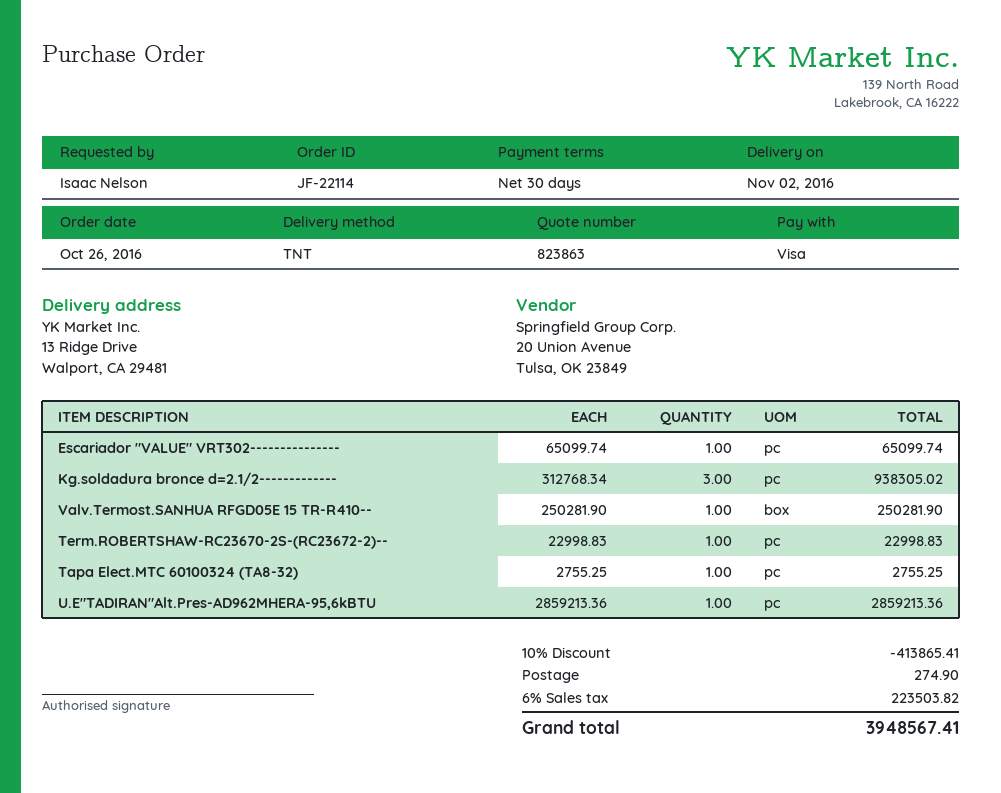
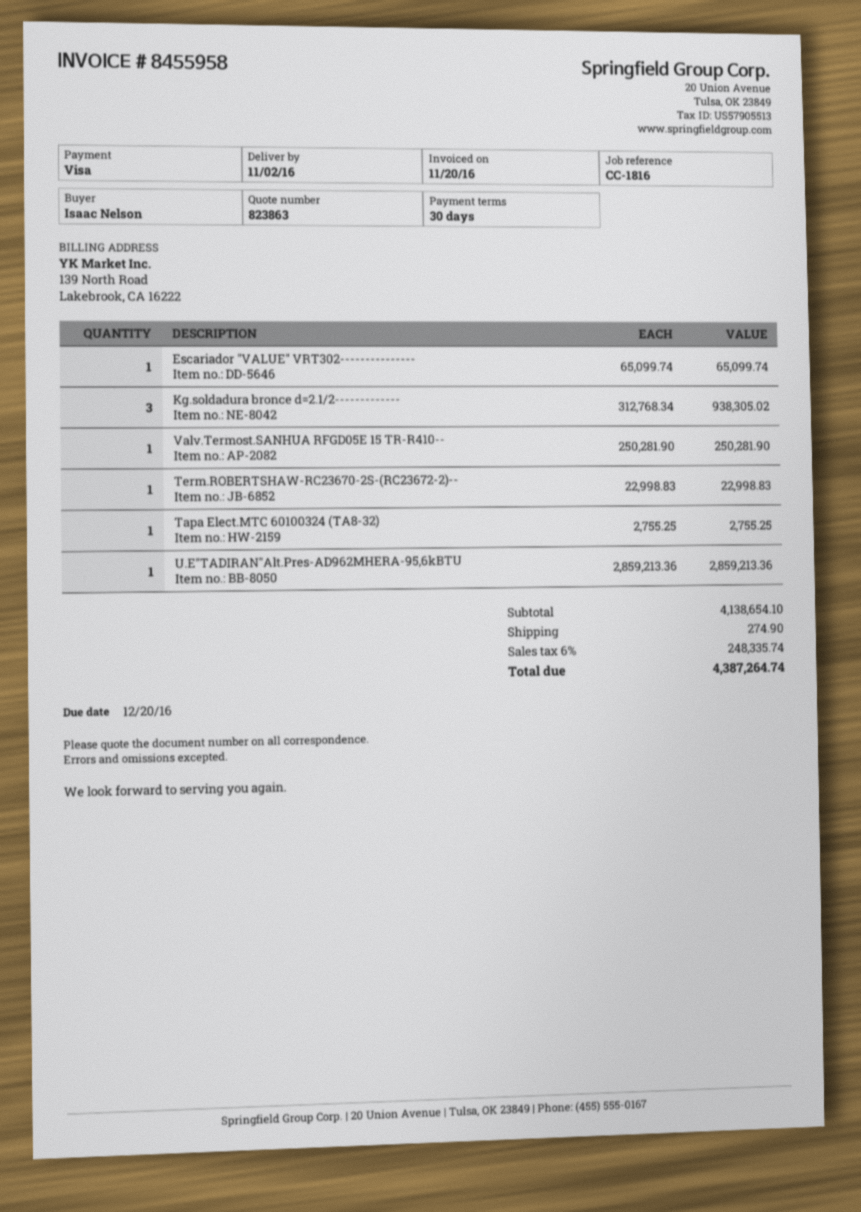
discount: 10% = 413865.41 -> none
tax: 6% = 223503.82 -> 6% = 248335.74
total: 3948567.41 -> 4387264.74

